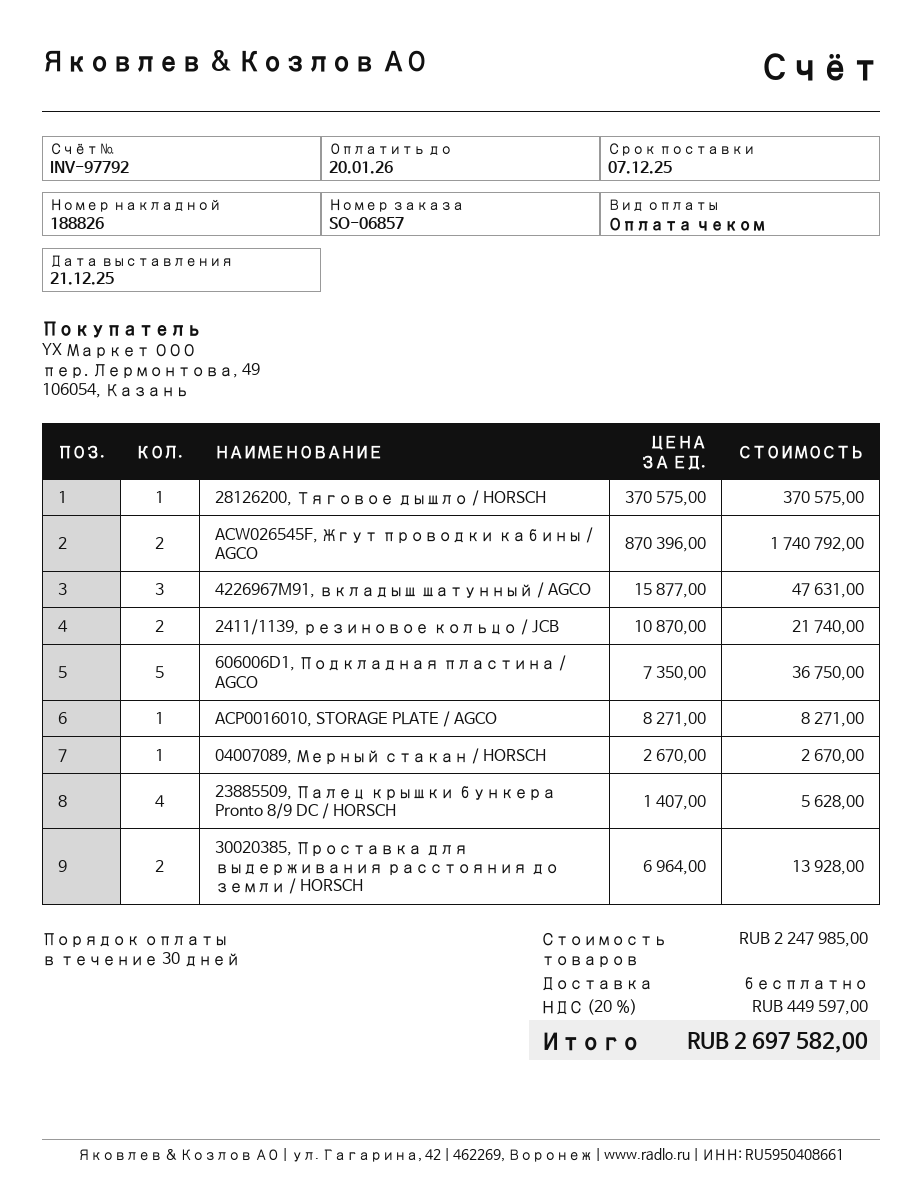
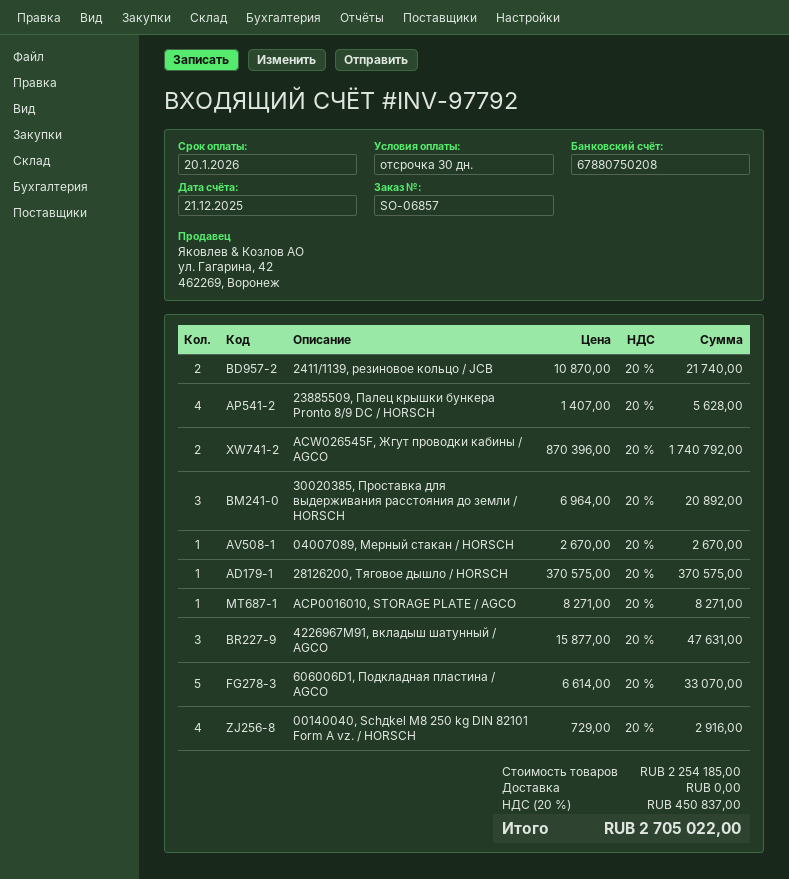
606006D1, Подкладная пластина / AGCO: 5 x 7350.00 = 36750.00 -> 5 x 6614.00 = 33070.00
30020385, Проставка для выдерживания расстояния до земли / HORSCH: 2 x 6964.00 = 13928.00 -> 3 x 6964.00 = 20892.00
00140040, Schдkel M8 250 kg DIN 82101 Form A vz. / HORSCH: none -> 4 x 729.00 = 2916.00
subtotal: 2247985.00 -> 2254185.00
tax: 20% = 449597.00 -> 20% = 450837.00
total: 2697582.00 -> 2705022.00

